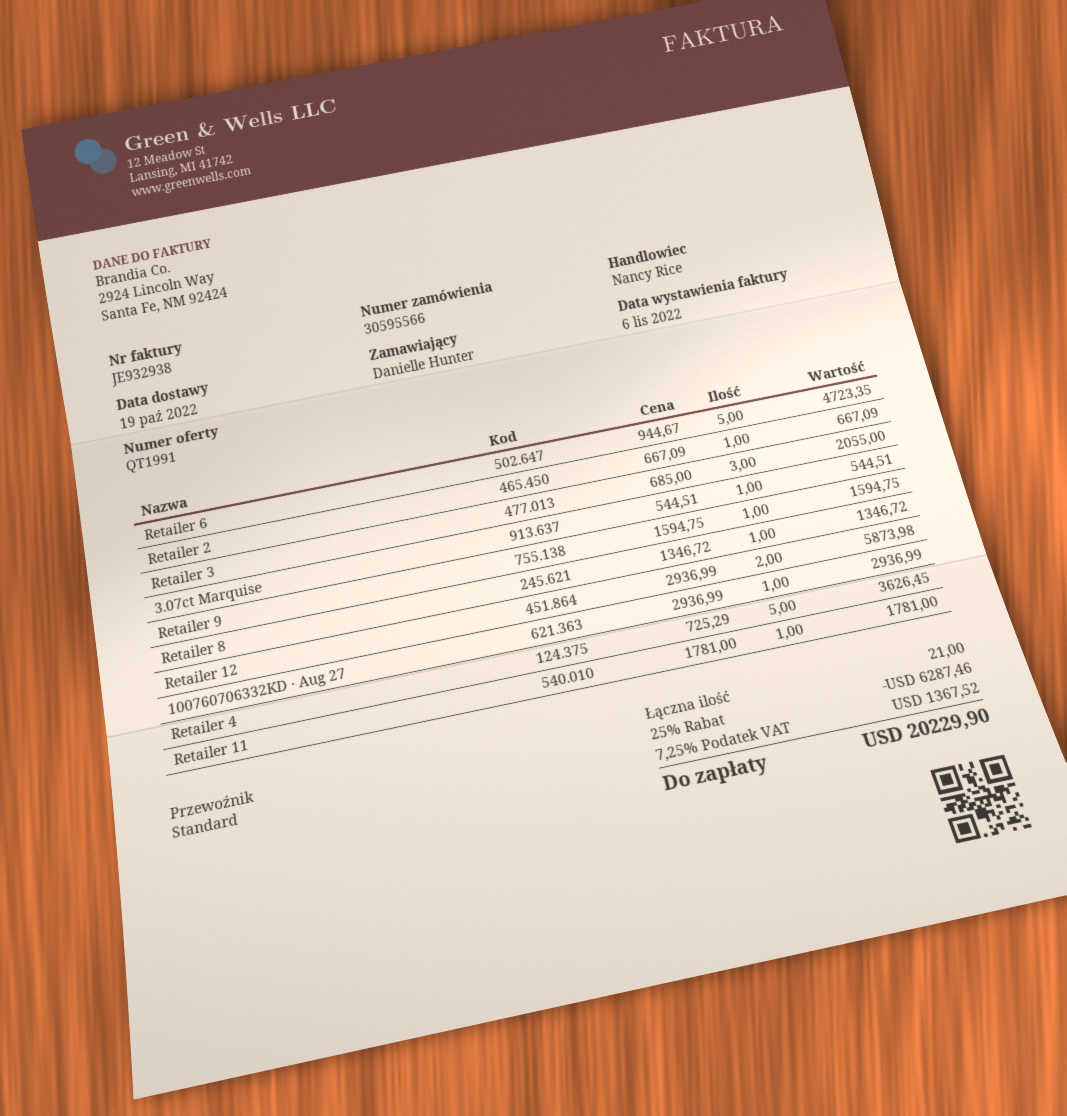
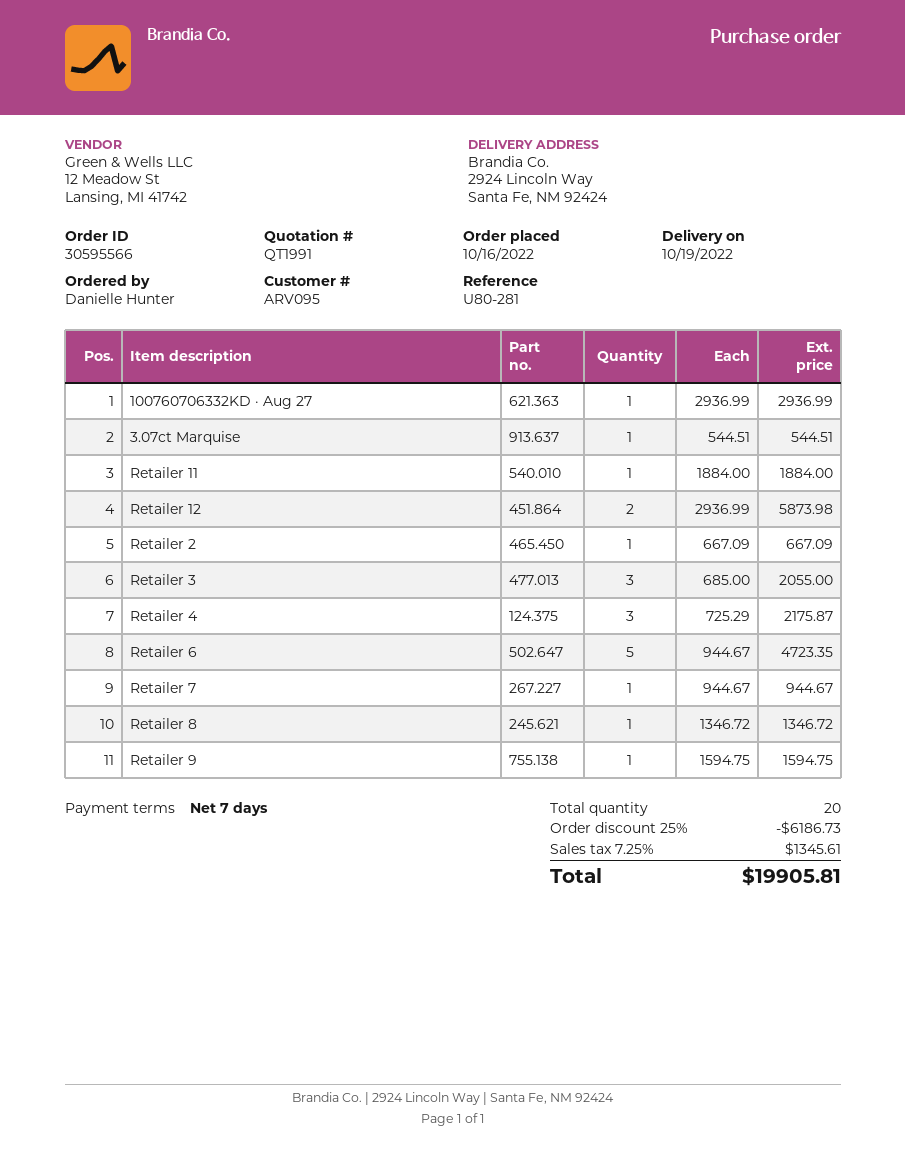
Retailer 4: 5 x 725.29 = 3626.45 -> 3 x 725.29 = 2175.87
Retailer 11: 1 x 1781.00 = 1781.00 -> 1 x 1884.00 = 1884.00
Retailer 7: none -> 1 x 944.67 = 944.67
total quantity: 21 -> 20
discount: 25% = 6287.46 -> 25% = 6186.73
tax: 7.25% = 1367.52 -> 7.25% = 1345.61
total: 20229.90 -> 19905.81

